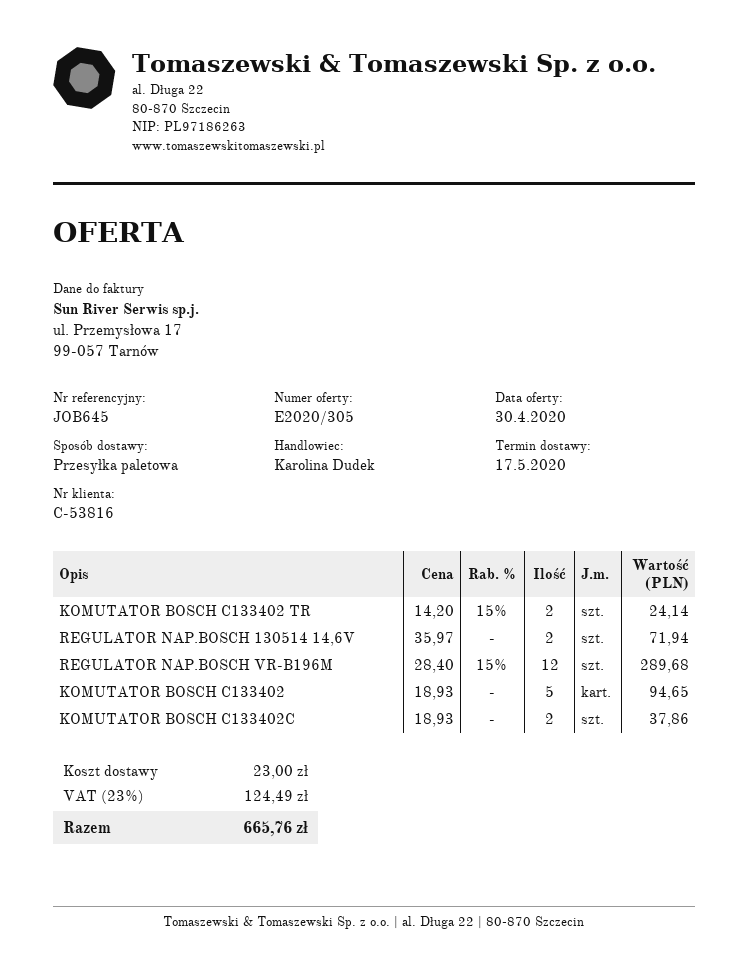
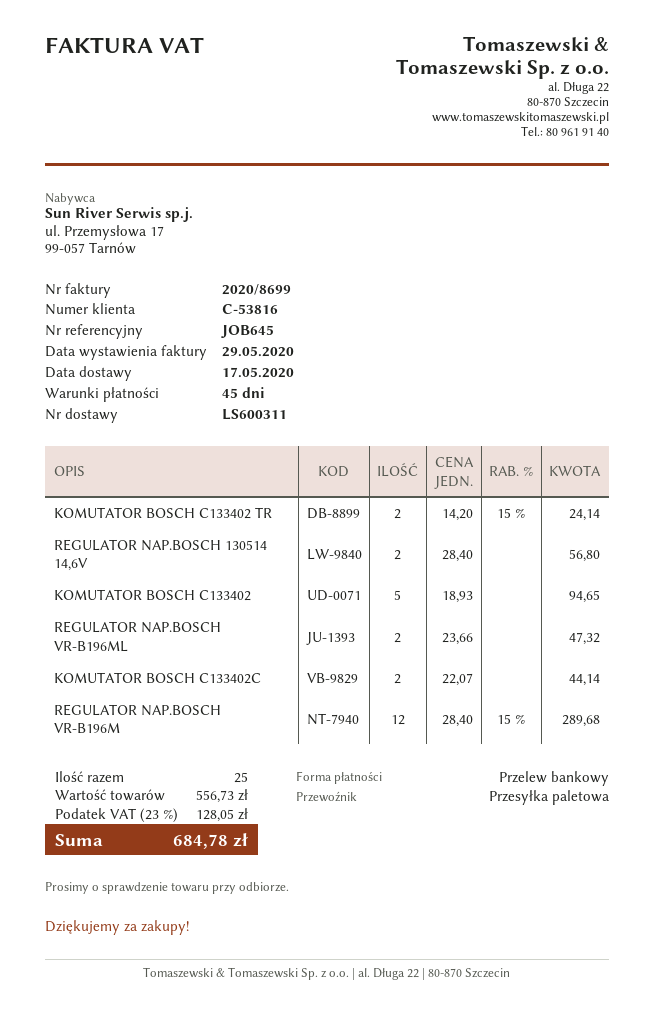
REGULATOR NAP.BOSCH 130514 14,6V: 2 x 35.97 = 71.94 -> 2 x 28.40 = 56.80
KOMUTATOR BOSCH C133402C: 2 x 18.93 = 37.86 -> 2 x 22.07 = 44.14
REGULATOR NAP.BOSCH VR-B196ML: none -> 2 x 23.66 = 47.32
shipping: 23.00 -> none
tax: 23% = 124.49 -> 23% = 128.05
total: 665.76 -> 684.78

